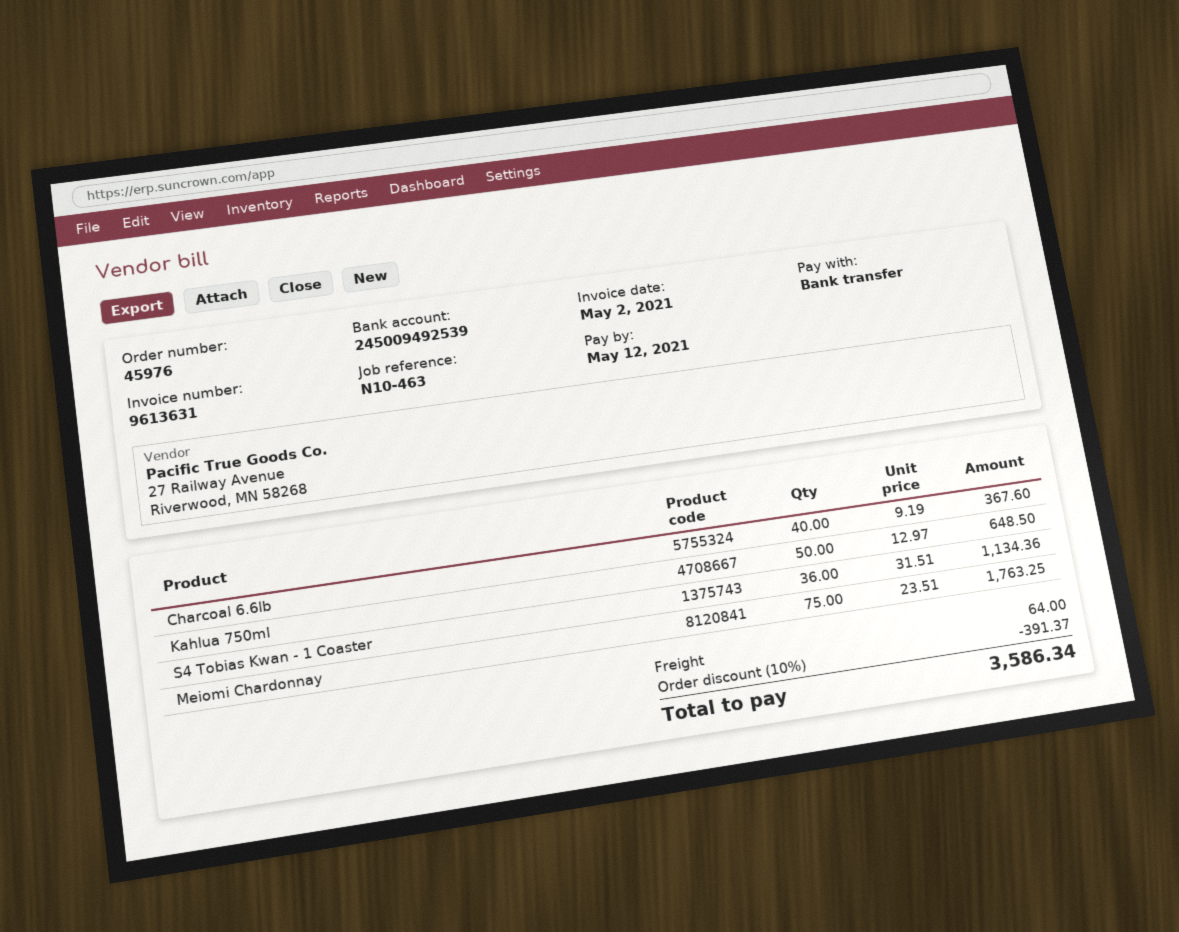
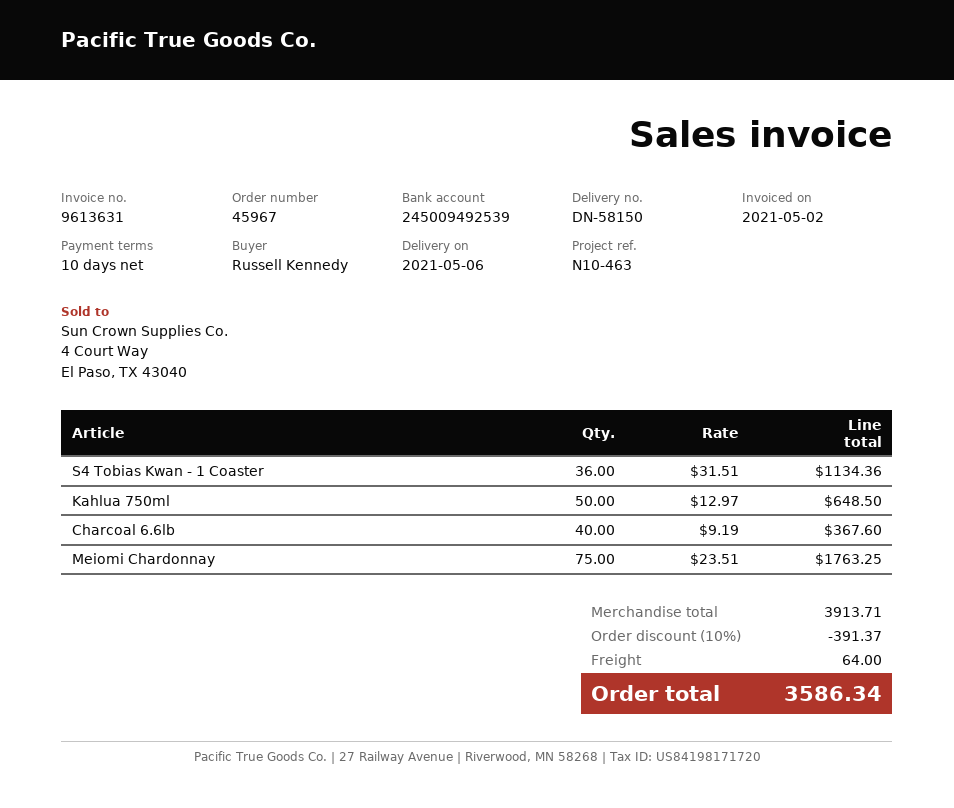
order number: 45976 -> 45967

